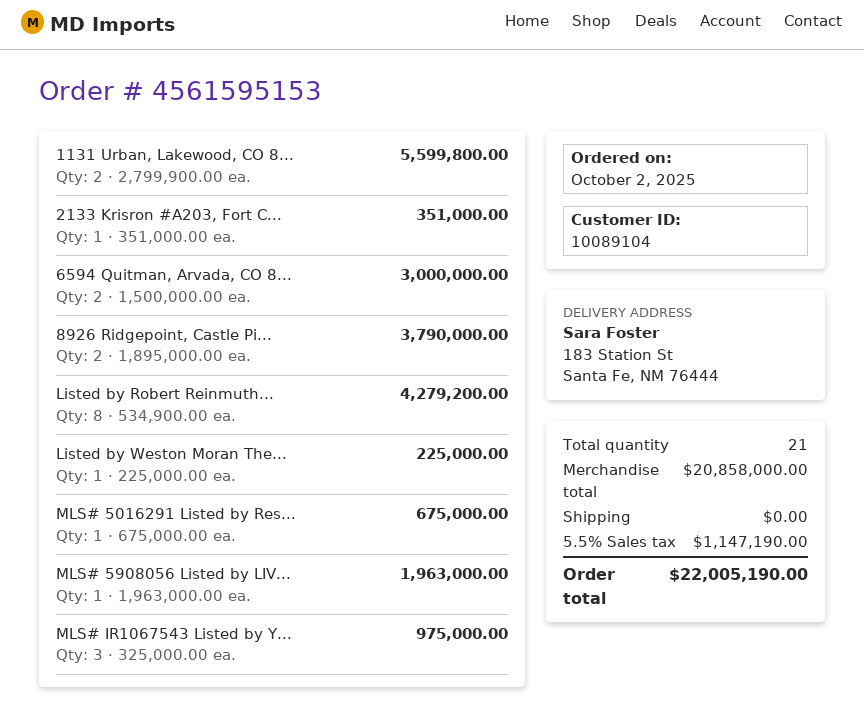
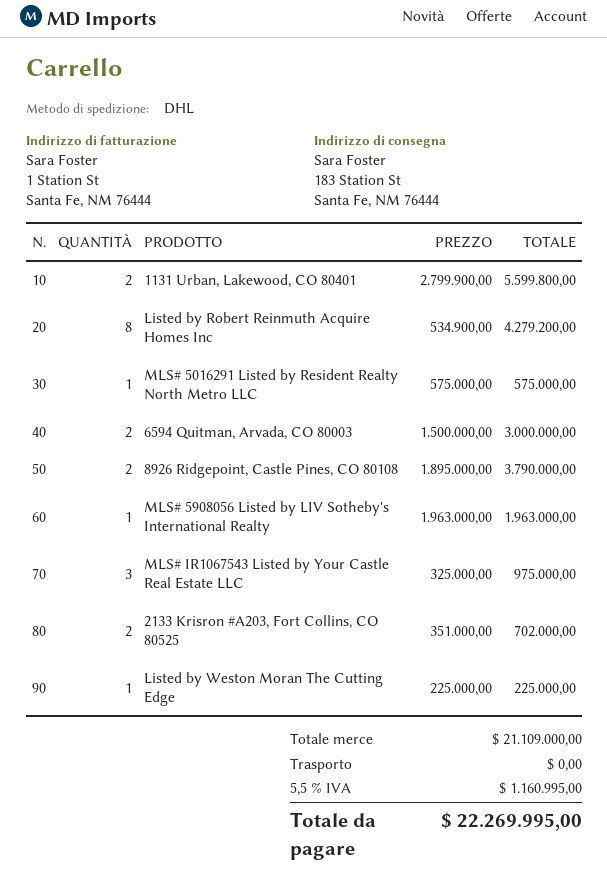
2133 Krisron #A203, Fort C...: 1 x 351000.00 = 351000.00 -> 2 x 351000.00 = 702000.00
MLS# 5016291 Listed by Res...: 1 x 675000.00 = 675000.00 -> 1 x 575000.00 = 575000.00
subtotal: 20858000.00 -> 21109000.00
tax: 5.5% = 1147190.00 -> 5.5% = 1160995.00
total: 22005190.00 -> 22269995.00

